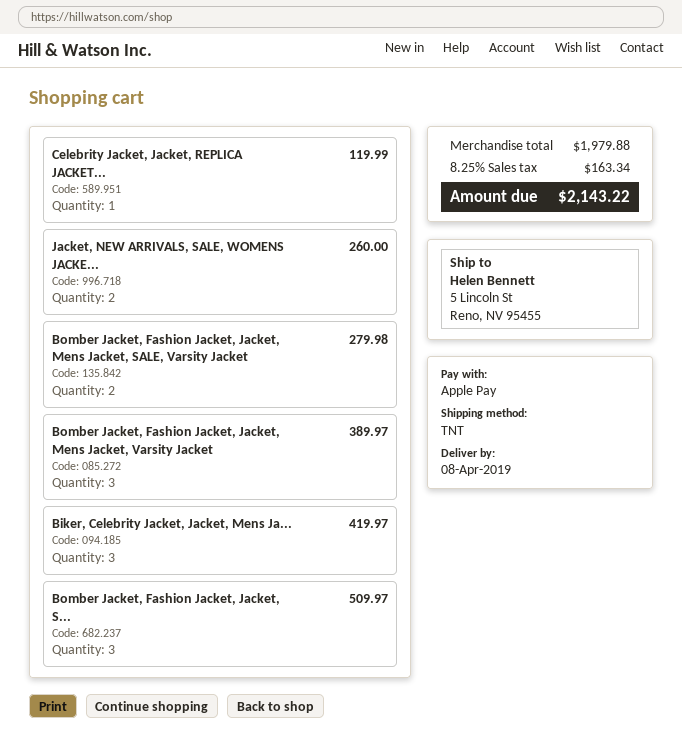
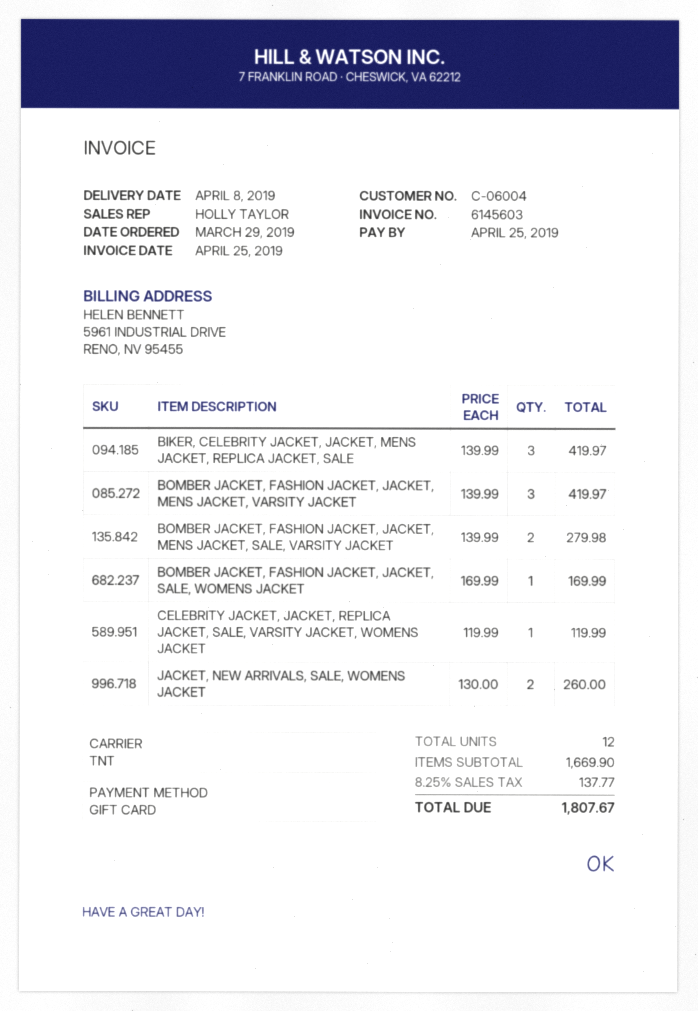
payment method: Apple Pay -> gift card
Bomber Jacket, Fashion Jacket, Jacket, Mens Jacket, Varsity Jacket: 3 for 389.97 -> 3 for 419.97
Bomber Jacket, Fashion Jacket, Jacket, S...: 3 for 509.97 -> 1 for 169.99
subtotal: 1979.88 -> 1669.90
tax: 8.25% = 163.34 -> 8.25% = 137.77
total: 2143.22 -> 1807.67

